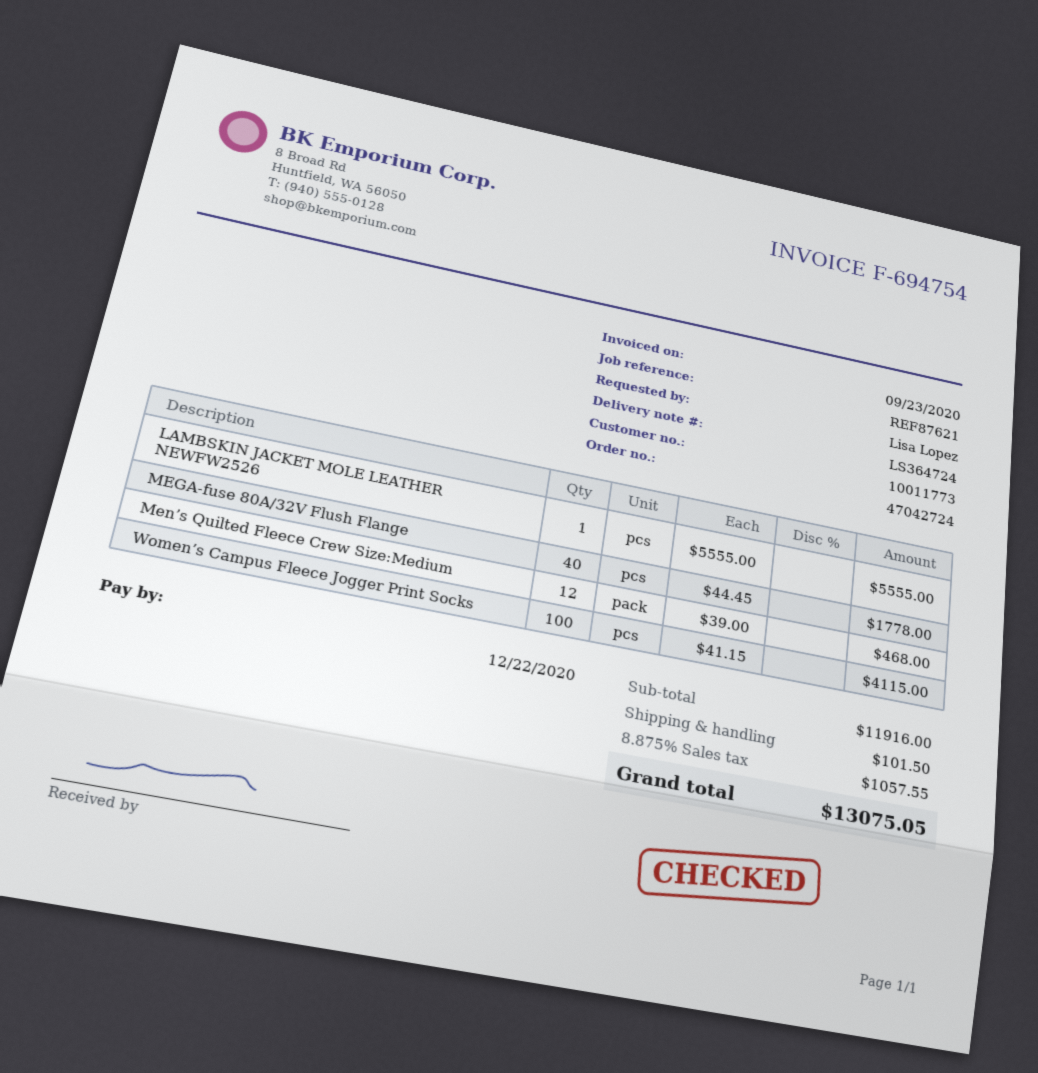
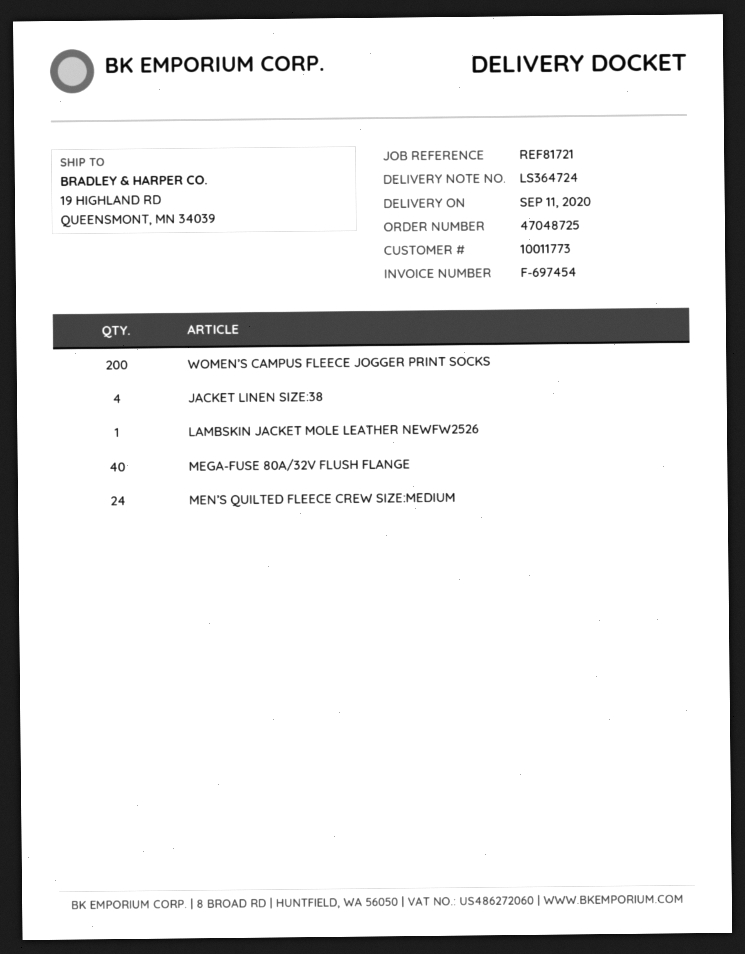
order number: 47042724 -> 47048725
invoice number: F-694754 -> F-697454
reference: REF87621 -> REF81721
Men’s Quilted Fleece Crew Size:Medium: 12 -> 24
Women’s Campus Fleece Jogger Print Socks: 100 -> 200
JACKET LINEN SIZE:38: none -> 4

